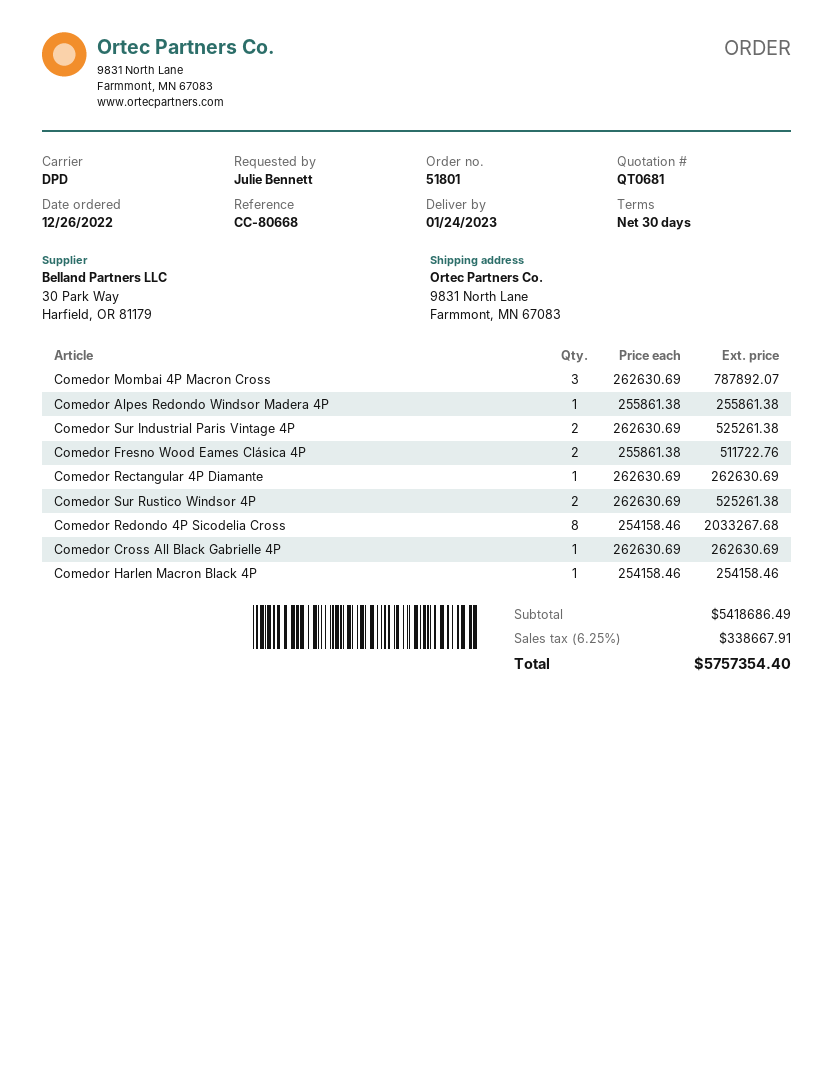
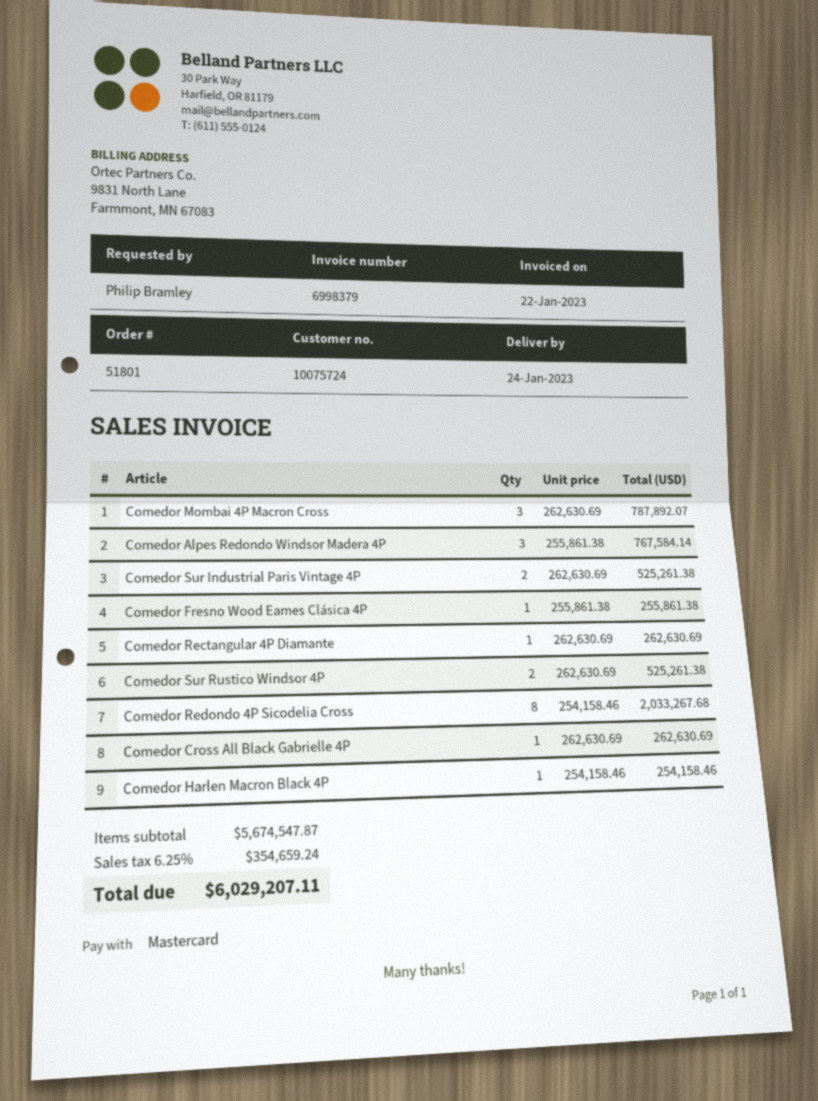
ordered by: Julie Bennett -> Philip Bramley
Comedor Alpes Redondo Windsor Madera 4P: 1 x 255861.38 = 255861.38 -> 3 x 255861.38 = 767584.14
Comedor Fresno Wood Eames Clásica 4P: 2 x 255861.38 = 511722.76 -> 1 x 255861.38 = 255861.38
subtotal: 5418686.49 -> 5674547.87
tax: 6.25% = 338667.91 -> 6.25% = 354659.24
total: 5757354.40 -> 6029207.11

